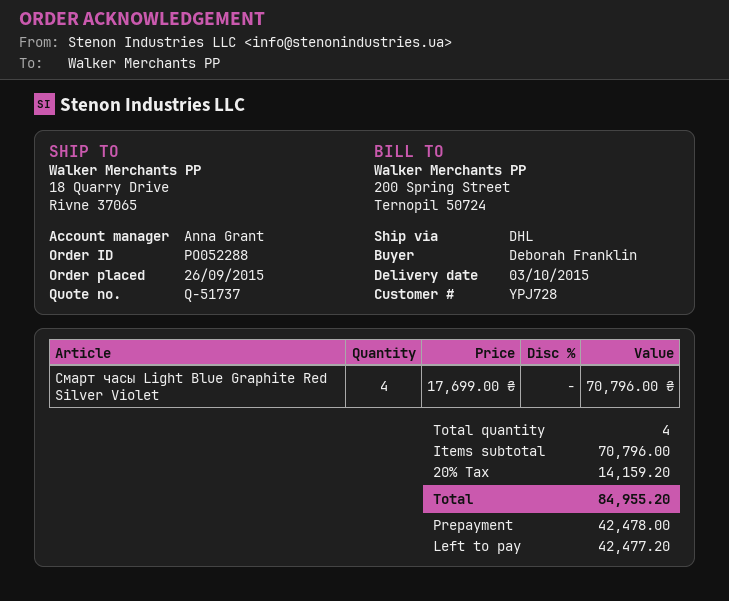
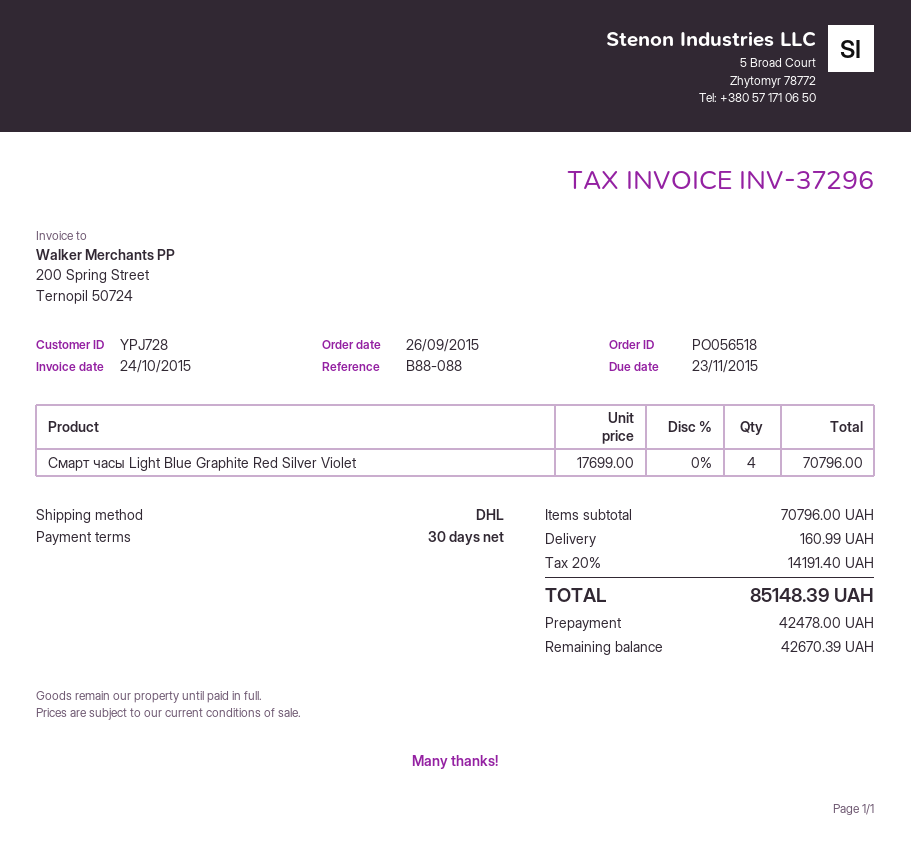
order number: PO052288 -> PO056518
shipping: none -> 160.99
tax: 20% = 14159.20 -> 20% = 14191.40
total: 84955.20 -> 85148.39
balance: 42477.20 -> 42670.39

